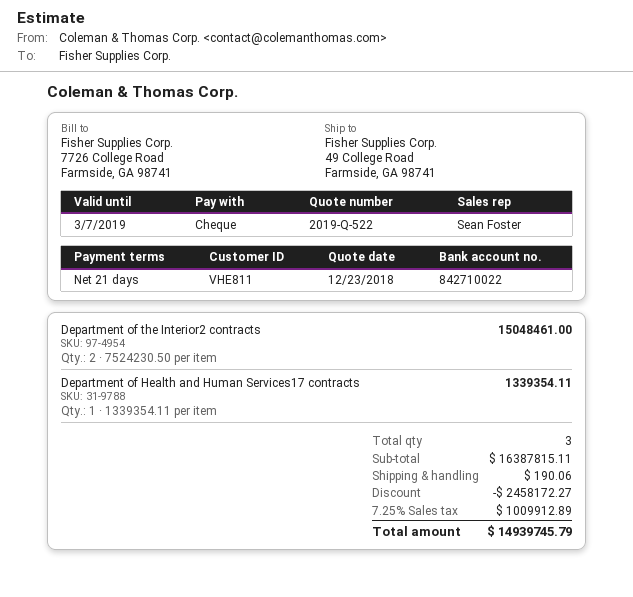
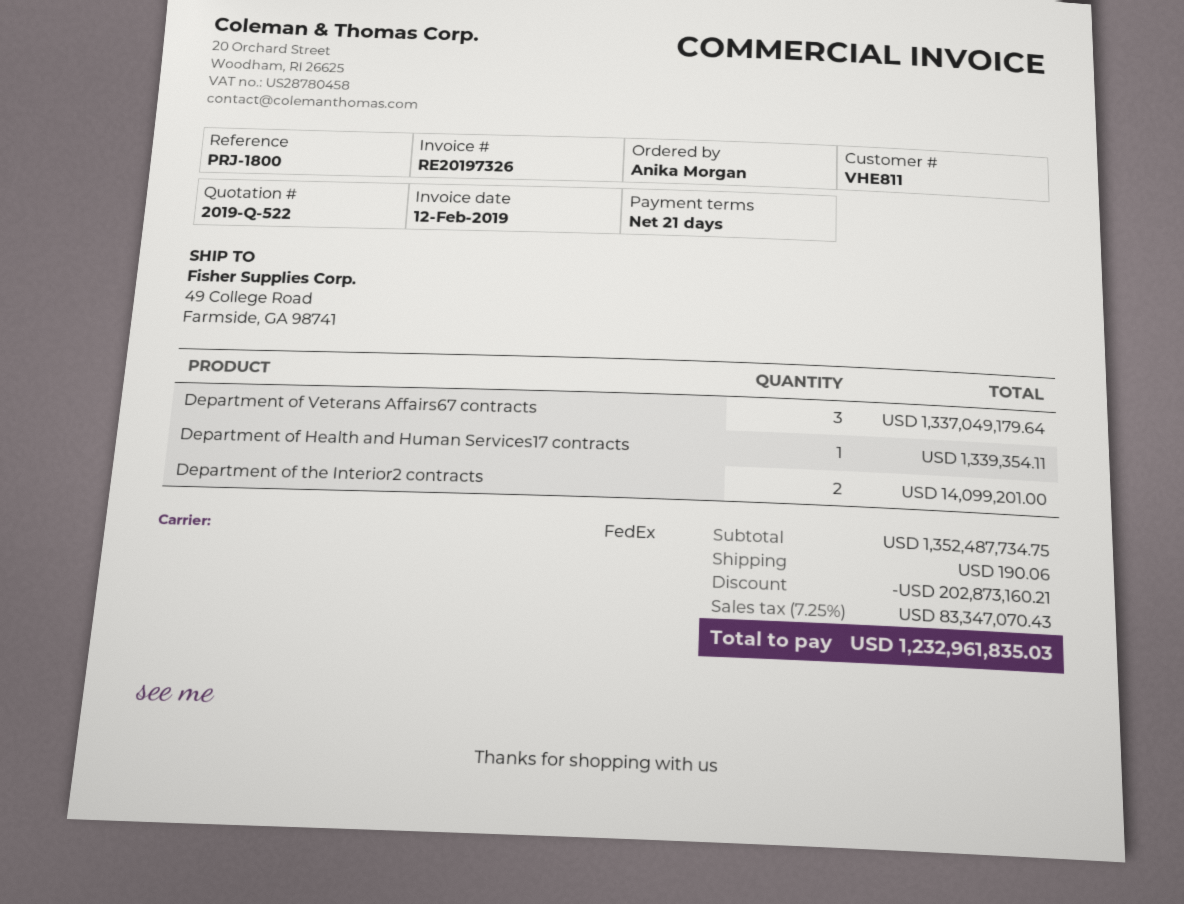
Department of the Interior2 contracts: 2 for 15048461.00 -> 2 for 14099201.00
Department of Veterans Affairs67 contracts: none -> 3 for 1337049179.64
subtotal: 16387815.11 -> 1352487734.75
discount: 2458172.27 -> 202873160.21
tax: 7.25% = 1009912.89 -> 7.25% = 83347070.43
total: 14939745.79 -> 1232961835.03

